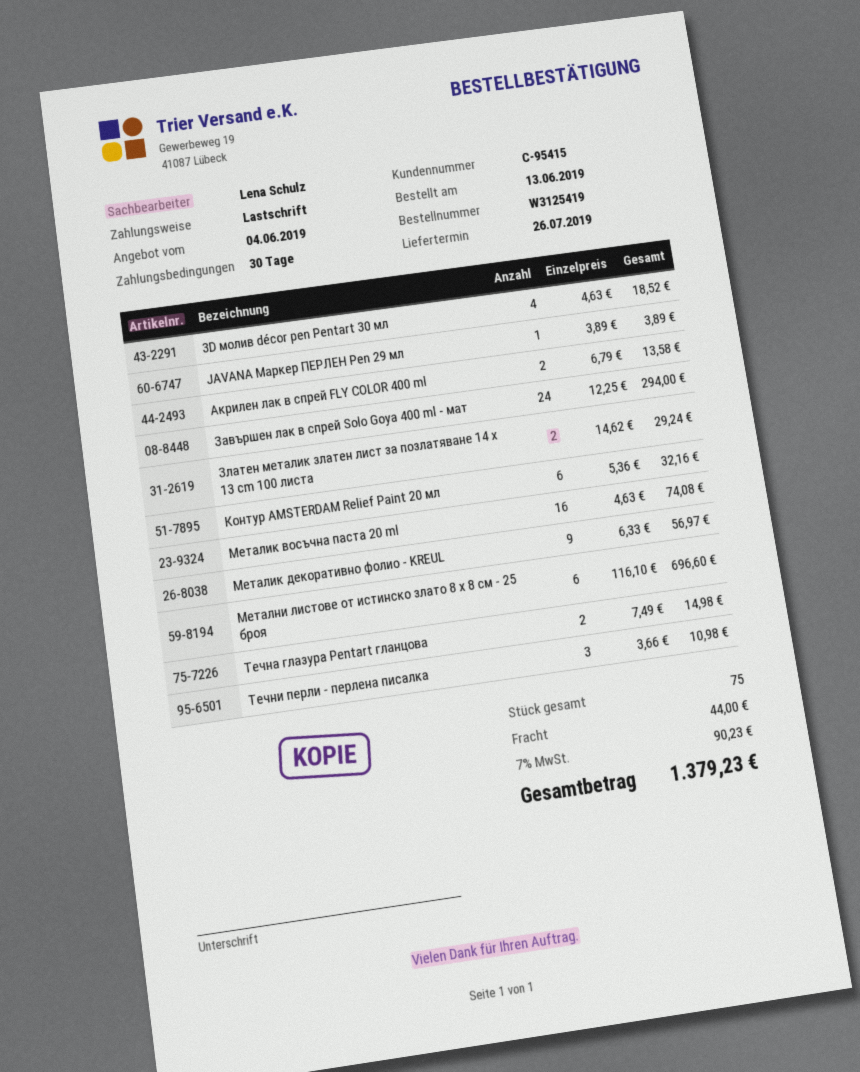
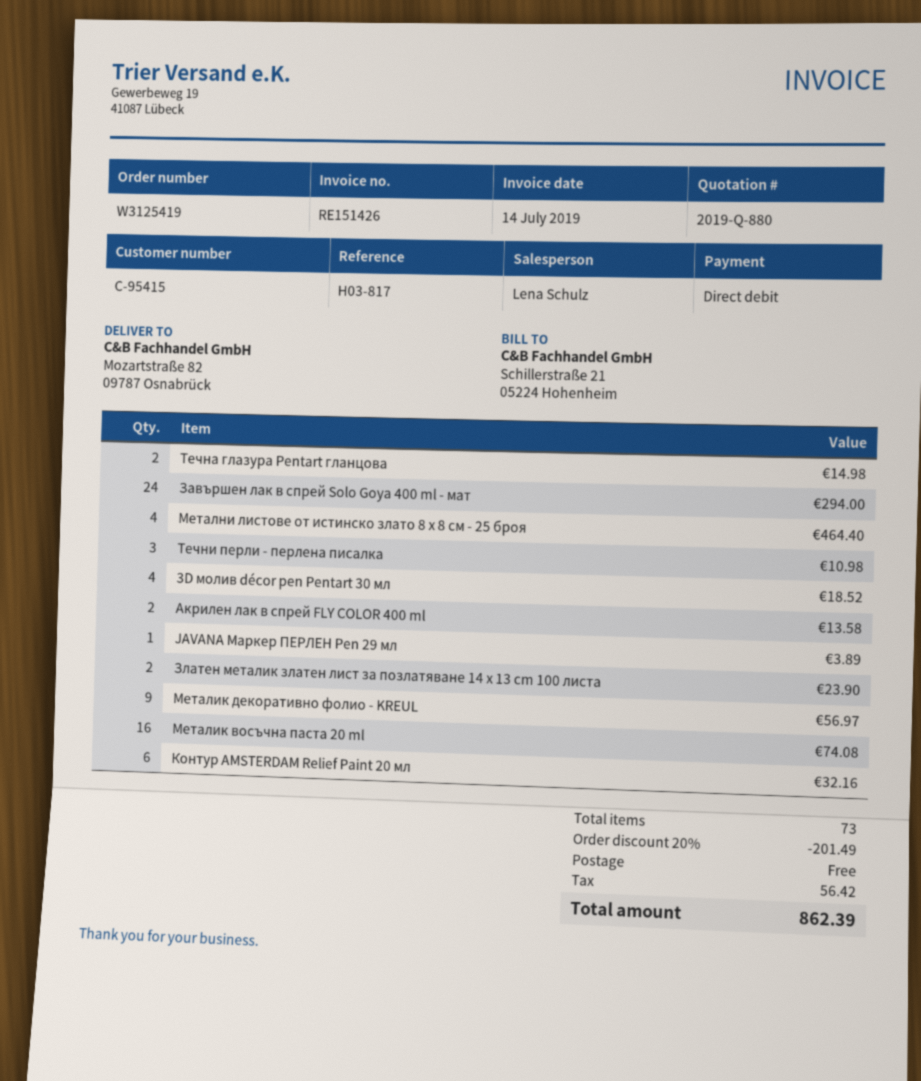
Златен металик златен лист за позлатяване 14 x 13 cm 100 листа: 2 for 29.24 -> 2 for 23.90
Метални листове от истинско злато 8 x 8 см - 25 броя: 6 for 696.60 -> 4 for 464.40
total quantity: 75 -> 73
discount: none -> 20% = 201.49
shipping: 44.00 -> 0.00
tax: 90.23 -> 56.42
total: 1379.23 -> 862.39

